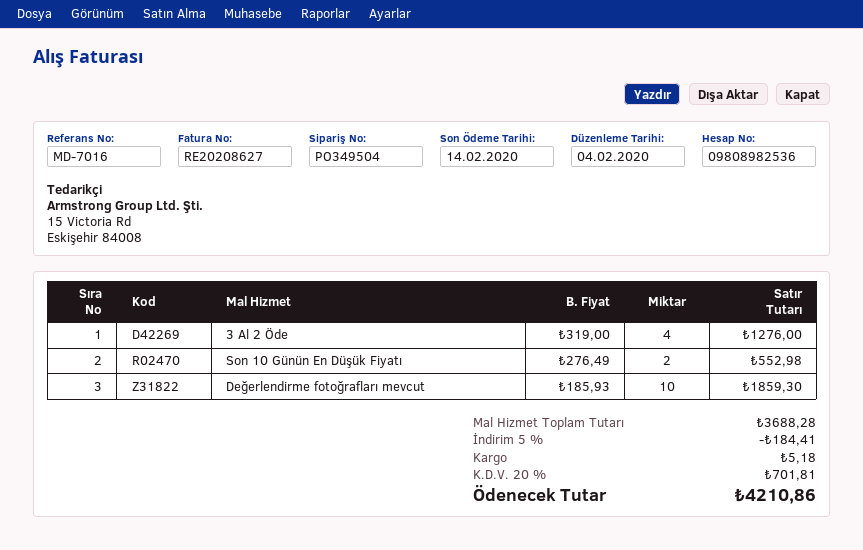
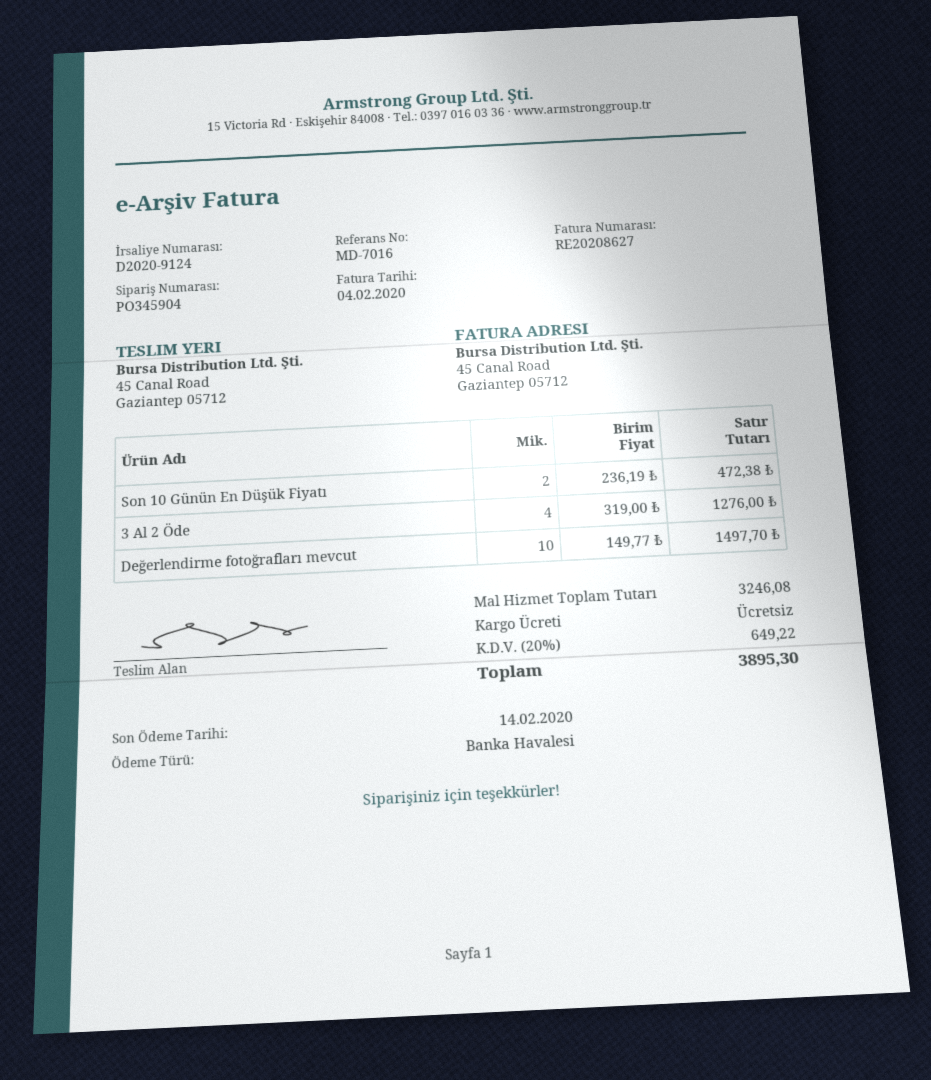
order number: PO349504 -> PO345904
Son 10 Günün En Düşük Fiyatı: 2 x 276.49 = 552.98 -> 2 x 236.19 = 472.38
Değerlendirme fotoğrafları mevcut: 10 x 185.93 = 1859.30 -> 10 x 149.77 = 1497.70
subtotal: 3688.28 -> 3246.08
discount: 5% = 184.41 -> none
shipping: 5.18 -> 0.00
tax: 20% = 701.81 -> 20% = 649.22
total: 4210.86 -> 3895.30

